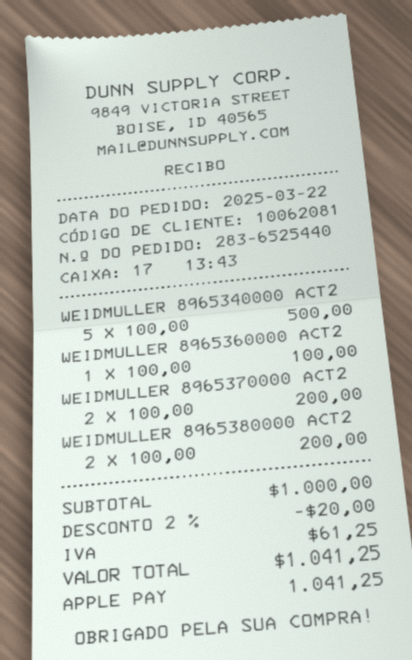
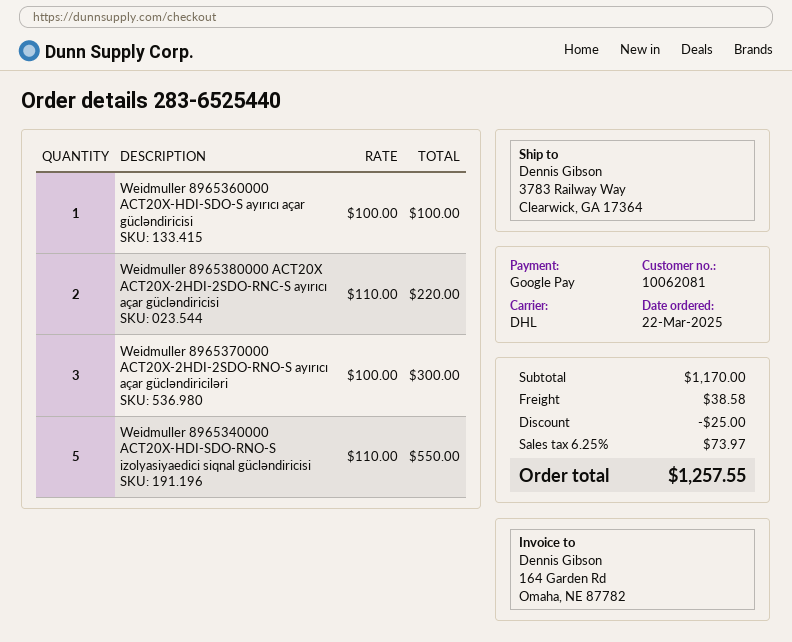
payment method: Apple Pay -> Google Pay
WEIDMULLER 8965340000 ACT2: 5 x 100.00 = 500.00 -> 5 x 110.00 = 550.00
WEIDMULLER 8965370000 ACT2: 2 x 100.00 = 200.00 -> 3 x 100.00 = 300.00
WEIDMULLER 8965380000 ACT2: 2 x 100.00 = 200.00 -> 2 x 110.00 = 220.00
subtotal: 1000.00 -> 1170.00
discount: 20.00 -> 25.00
shipping: none -> 38.58
tax: 61.25 -> 73.97
total: 1041.25 -> 1257.55

